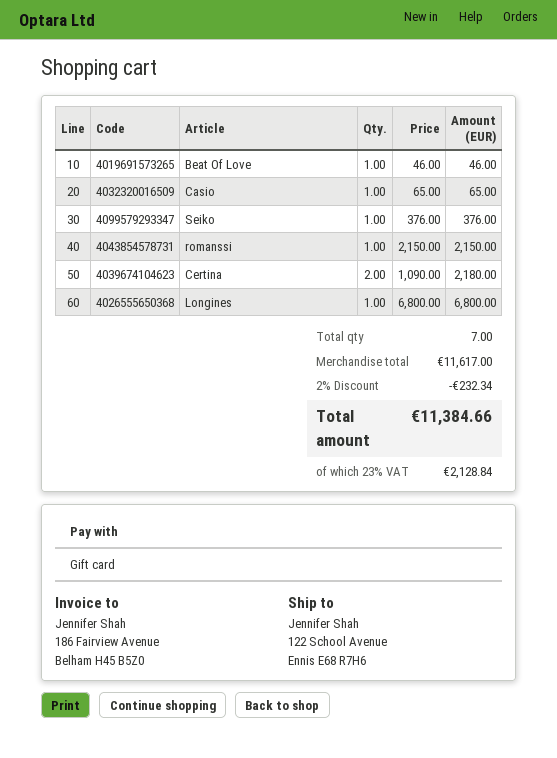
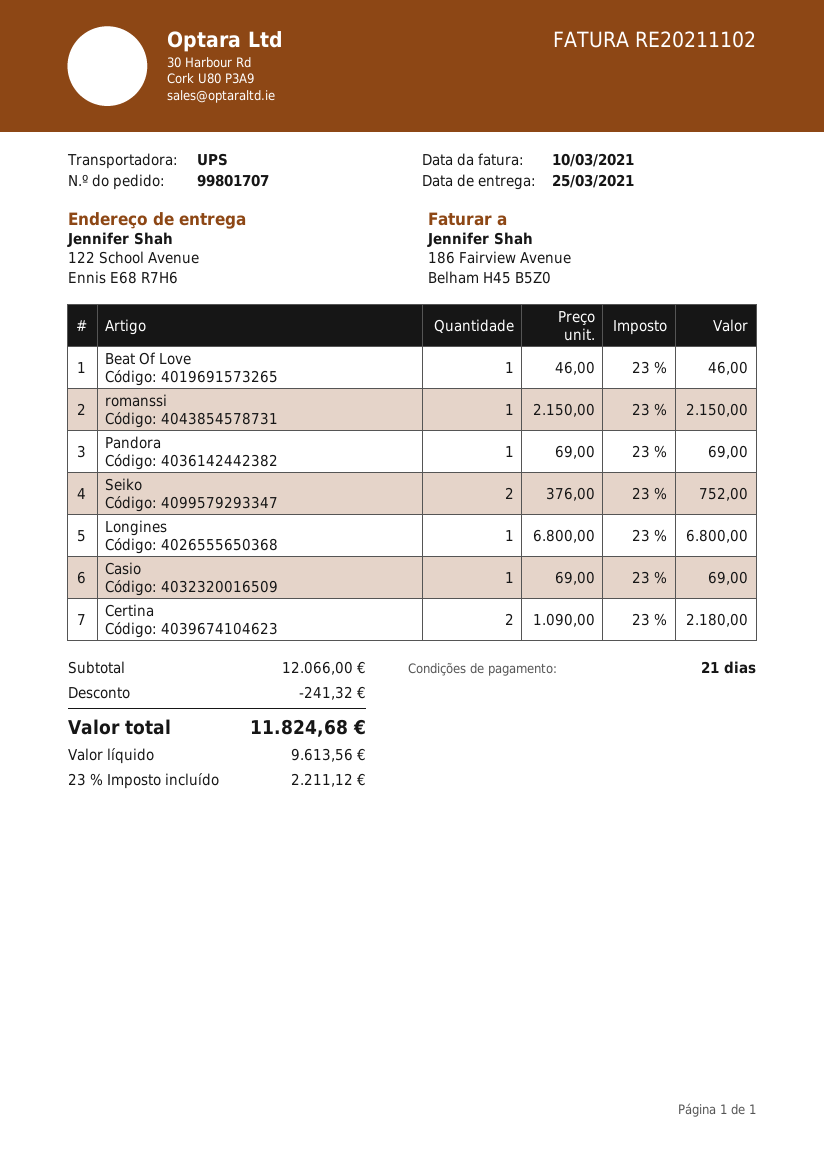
Casio: 1 x 65.00 = 65.00 -> 1 x 69.00 = 69.00
Seiko: 1 x 376.00 = 376.00 -> 2 x 376.00 = 752.00
Pandora: none -> 1 x 69.00 = 69.00
subtotal: 11617.00 -> 12066.00
discount: 232.34 -> 241.32
tax: 23% = 2128.84 -> 23% = 2211.12
total: 11384.66 -> 11824.68

